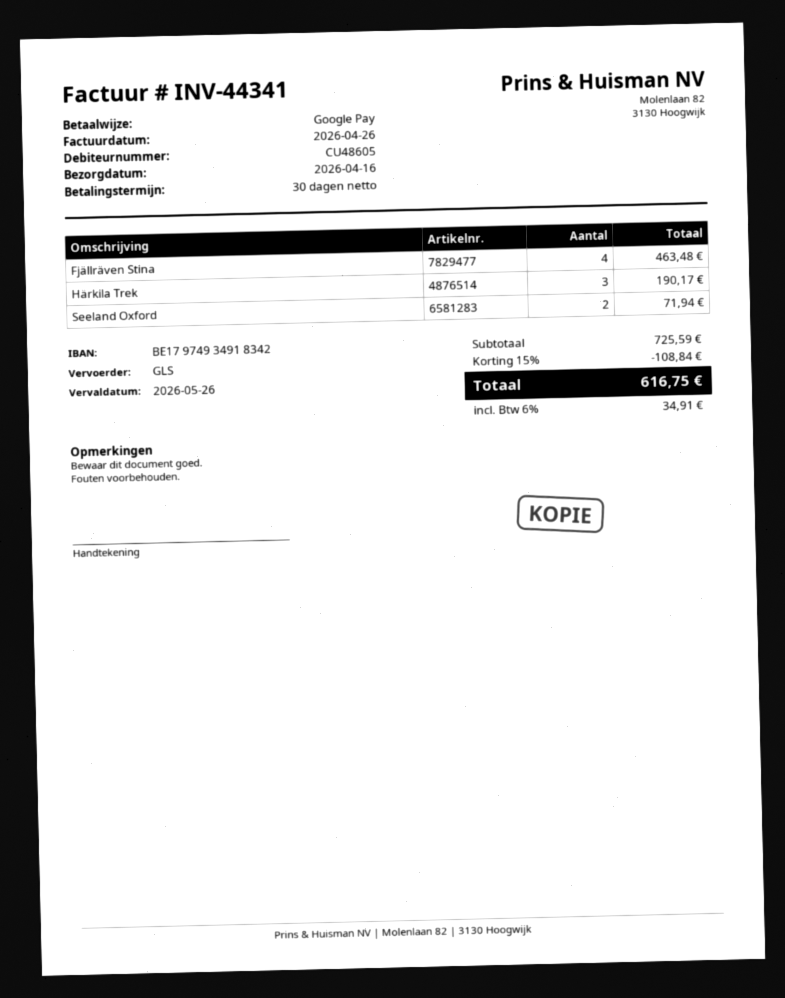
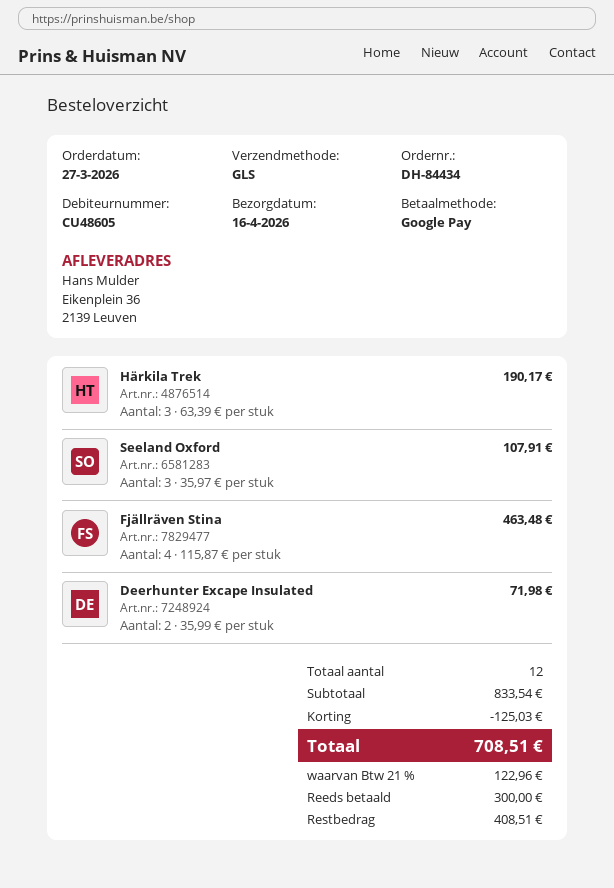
Seeland Oxford: 2 for 71.94 -> 3 for 107.91
Deerhunter Excape Insulated: none -> 2 for 71.98
subtotal: 725.59 -> 833.54
discount: 108.84 -> 125.03
tax: 6% = 34.91 -> 21% = 122.96
total: 616.75 -> 708.51

